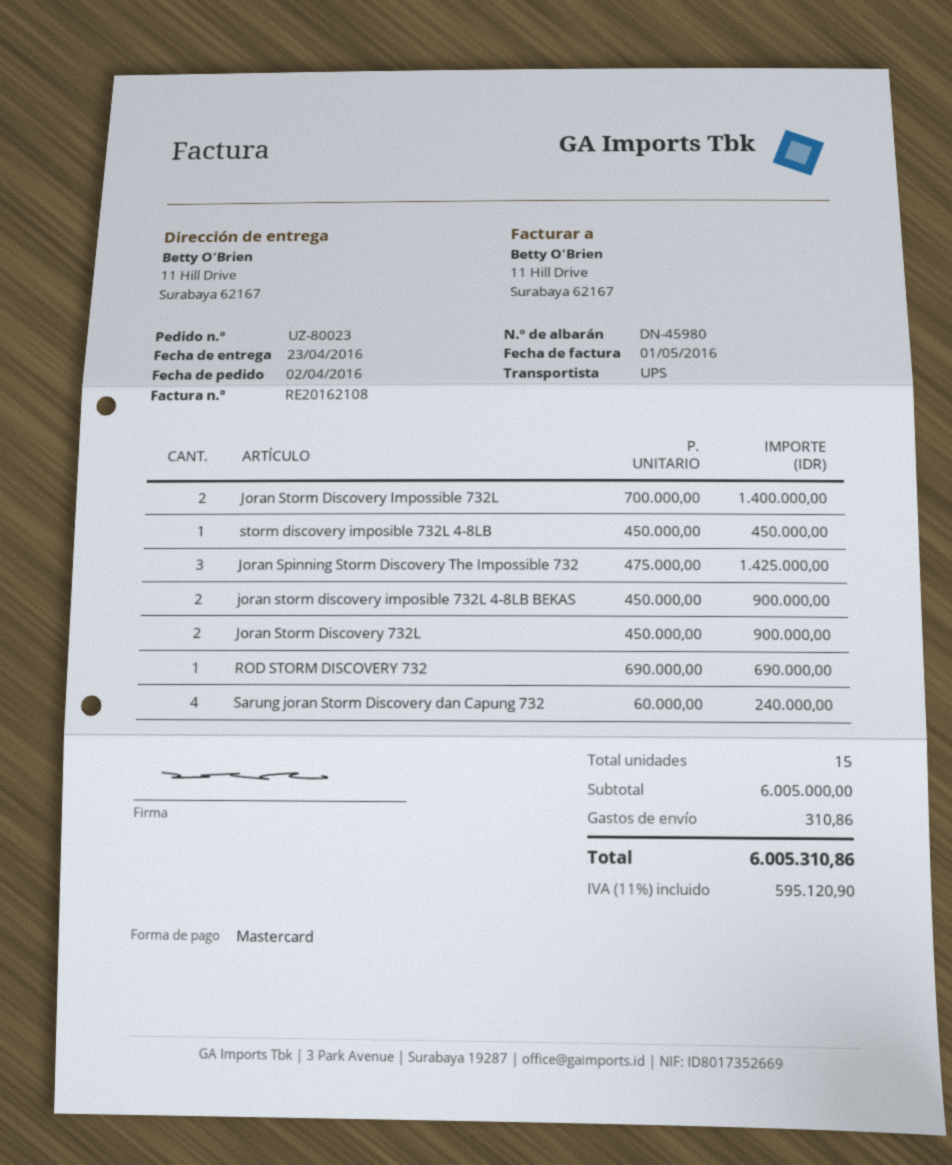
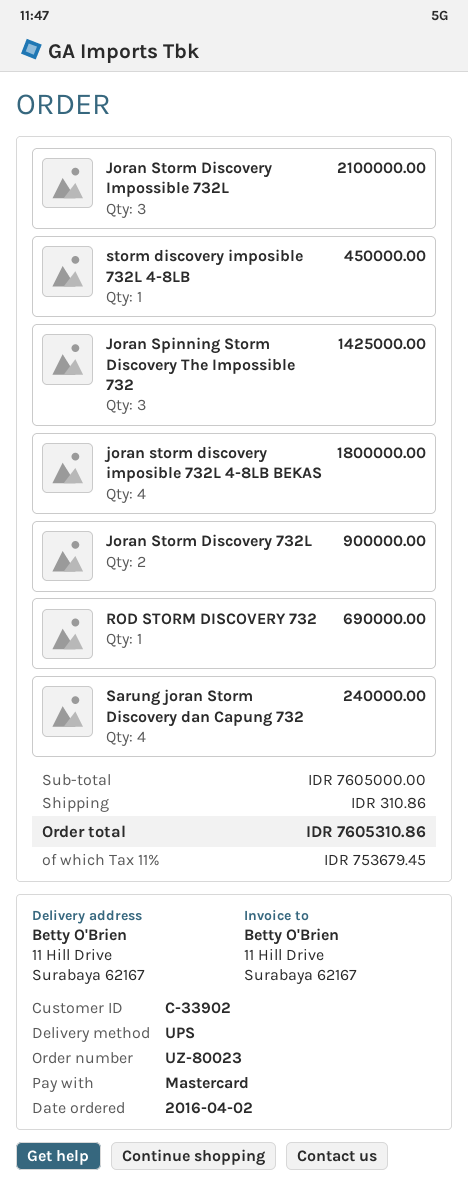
Joran Storm Discovery Impossible 732L: 2 for 1400000.00 -> 3 for 2100000.00
joran storm discovery imposible 732L 4-8LB BEKAS: 2 for 900000.00 -> 4 for 1800000.00
subtotal: 6005000.00 -> 7605000.00
tax: 11% = 595120.90 -> 11% = 753679.45
total: 6005310.86 -> 7605310.86

